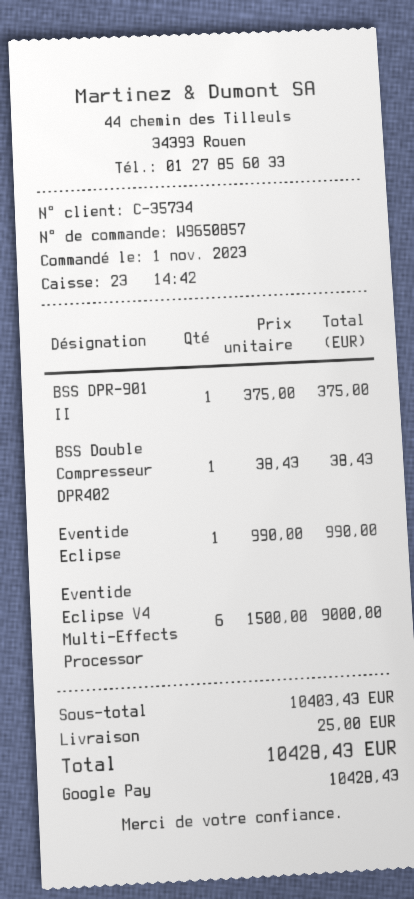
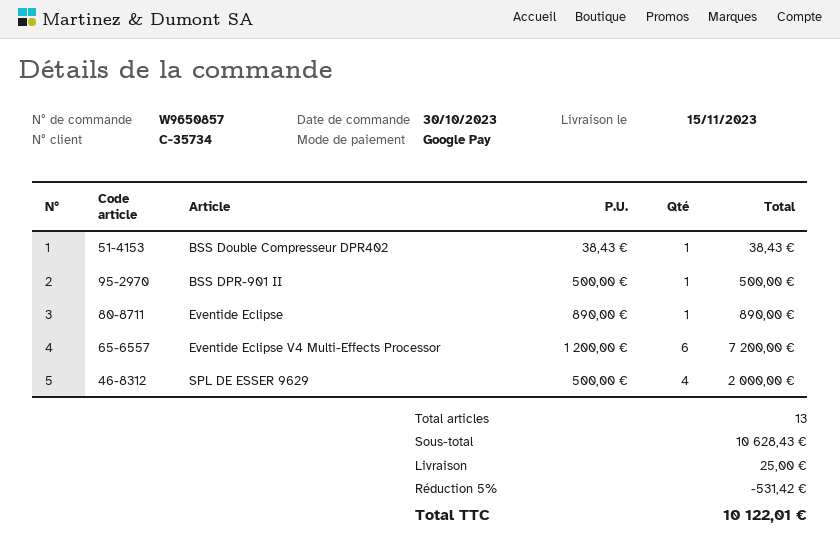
order date: 2023-11-01 -> 2023-10-30
BSS DPR-901 II: 1 x 375.00 = 375.00 -> 1 x 500.00 = 500.00
Eventide Eclipse: 1 x 990.00 = 990.00 -> 1 x 890.00 = 890.00
Eventide Eclipse V4 Multi-Effects Processor: 6 x 1500.00 = 9000.00 -> 6 x 1200.00 = 7200.00
SPL DE ESSER 9629: none -> 4 x 500.00 = 2000.00
subtotal: 10403.43 -> 10628.43
discount: none -> 5% = 531.42
total: 10428.43 -> 10122.01

